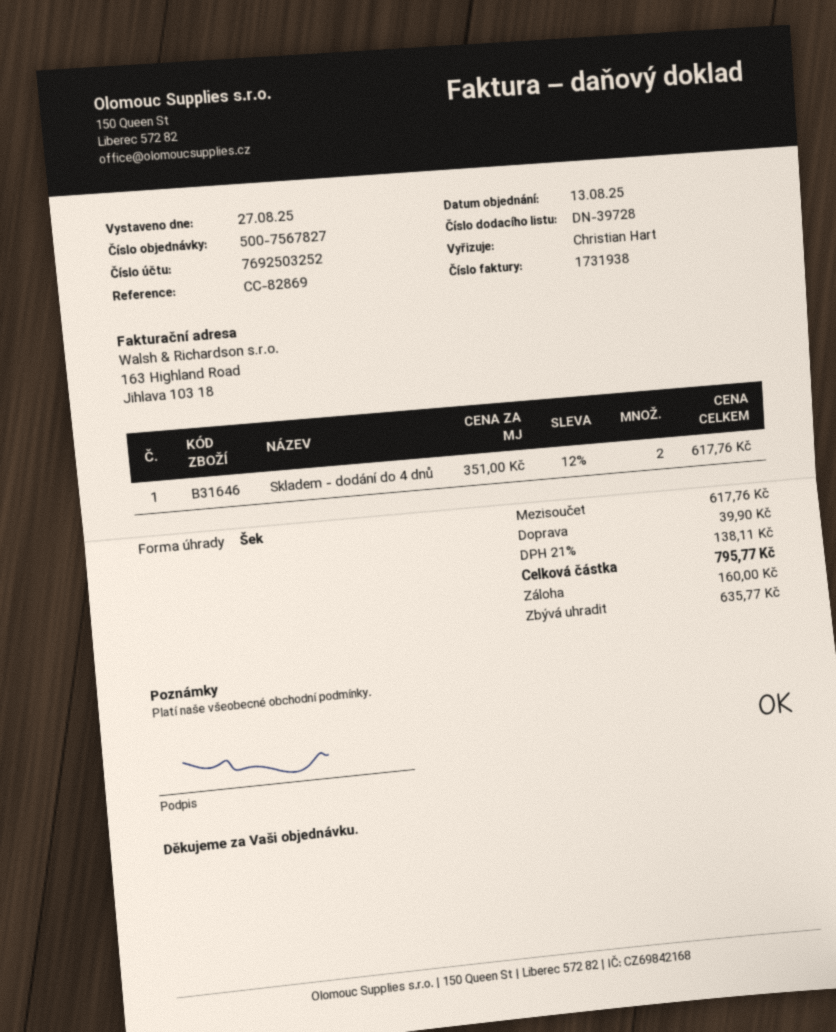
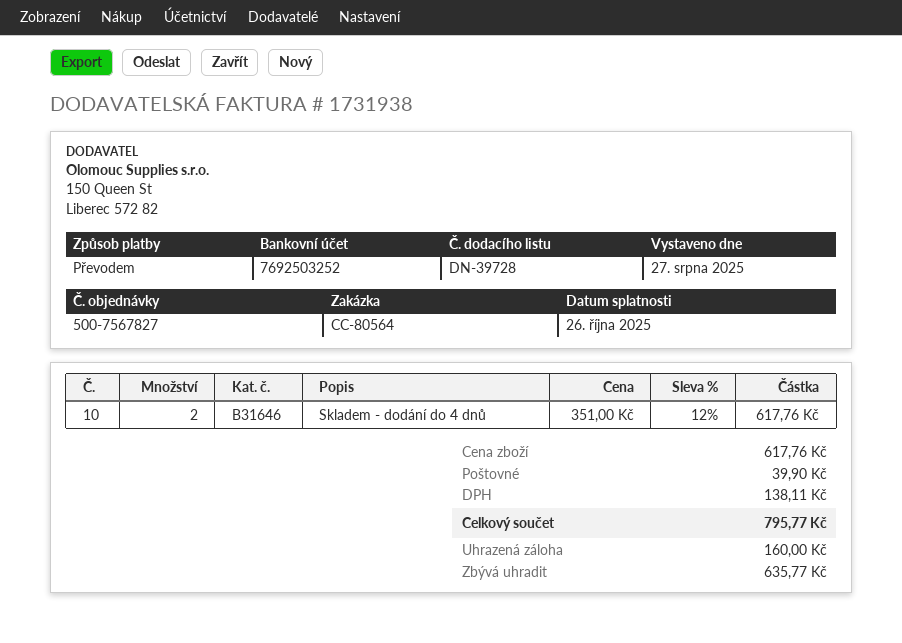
reference: CC-82869 -> CC-80564
payment method: cheque -> bank transfer

